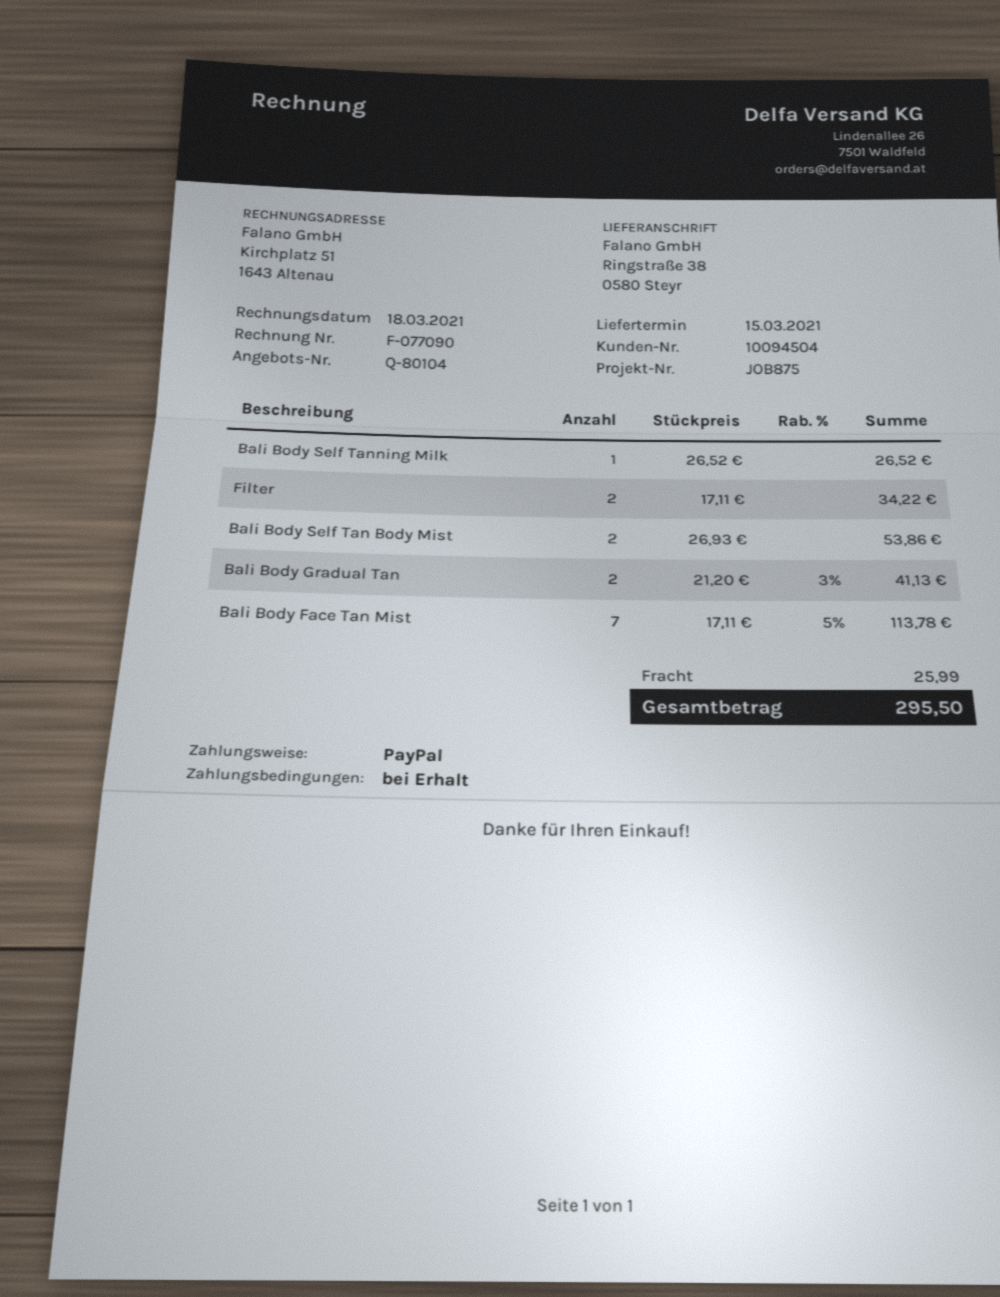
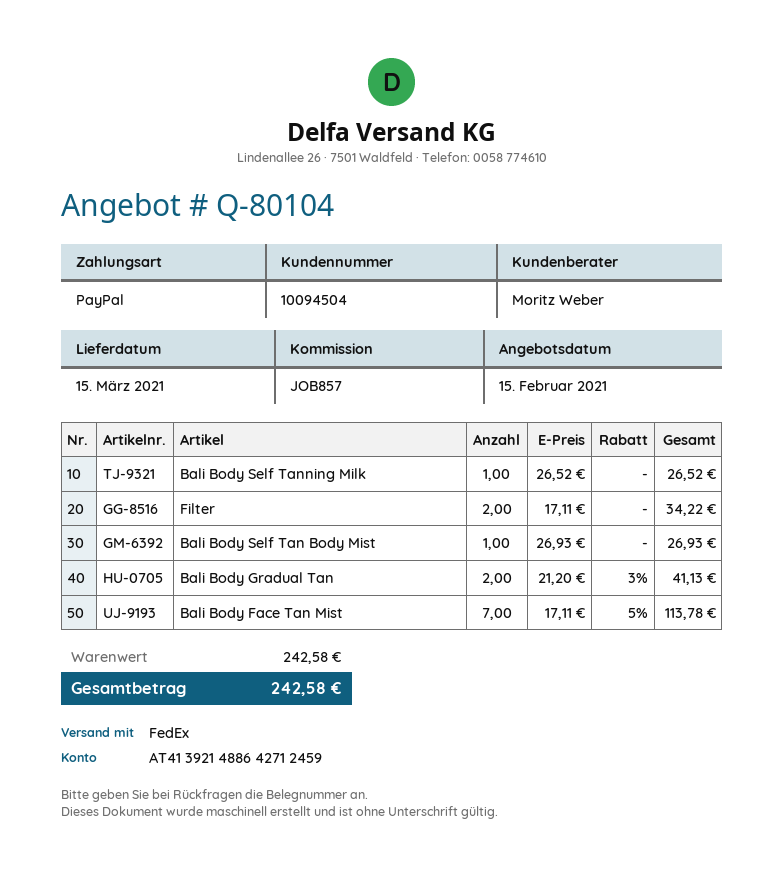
reference: JOB875 -> JOB857
Bali Body Self Tan Body Mist: 2 x 26.93 = 53.86 -> 1 x 26.93 = 26.93
shipping: 25.99 -> none
total: 295.50 -> 242.58

